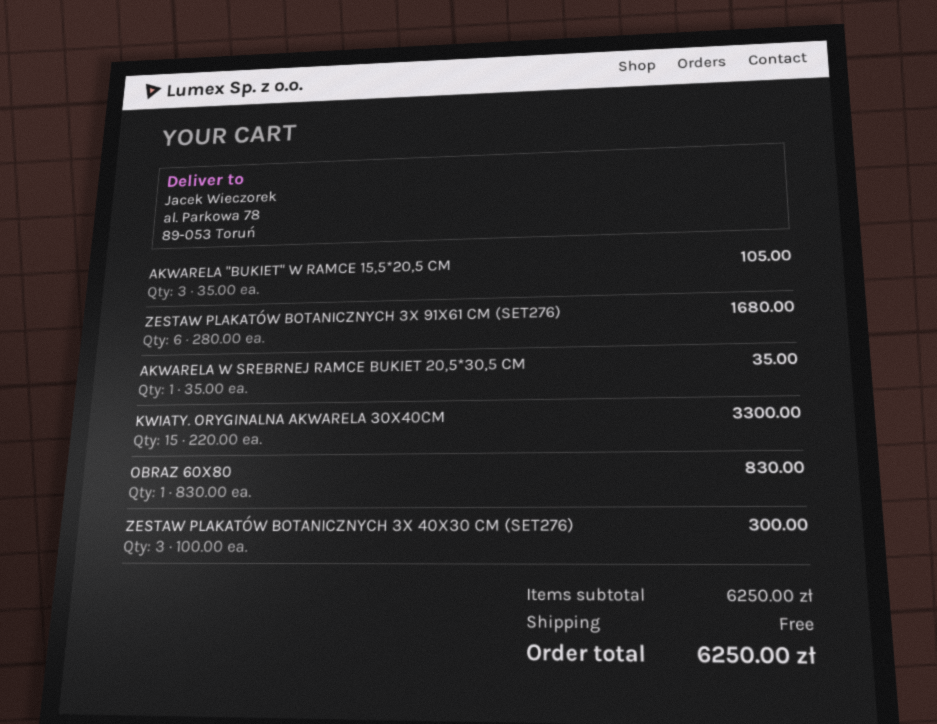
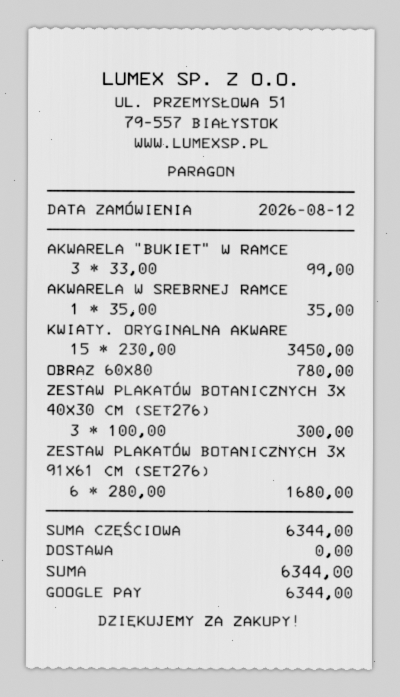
AKWARELA "BUKIET" W RAMCE 15,5*20,5 CM: 3 x 35.00 = 105.00 -> 3 x 33.00 = 99.00
KWIATY. ORYGINALNA AKWARELA 30X40CM: 15 x 220.00 = 3300.00 -> 15 x 230.00 = 3450.00
OBRAZ 60X80: 1 x 830.00 = 830.00 -> 1 x 780.00 = 780.00
subtotal: 6250.00 -> 6344.00
total: 6250.00 -> 6344.00

